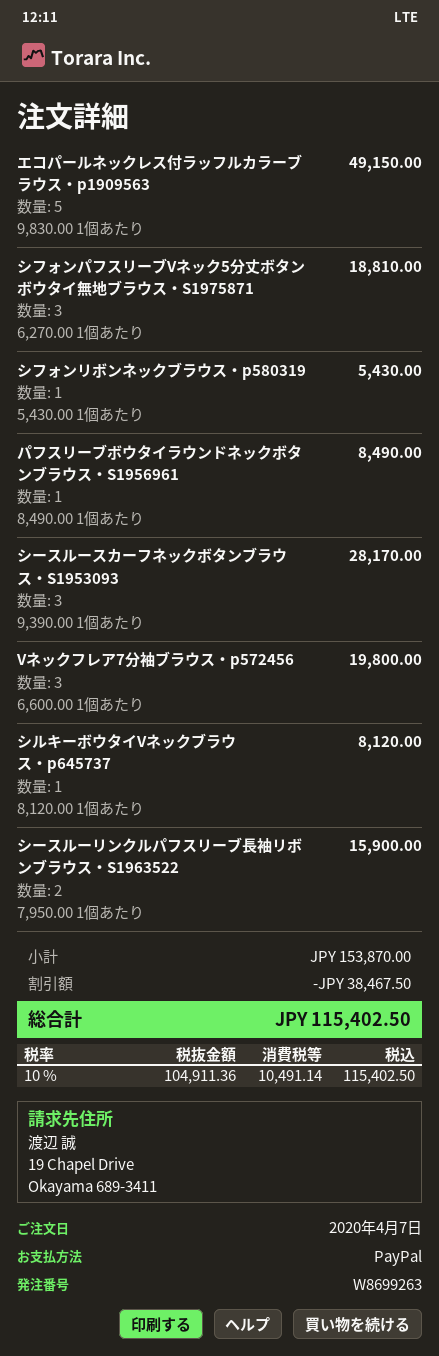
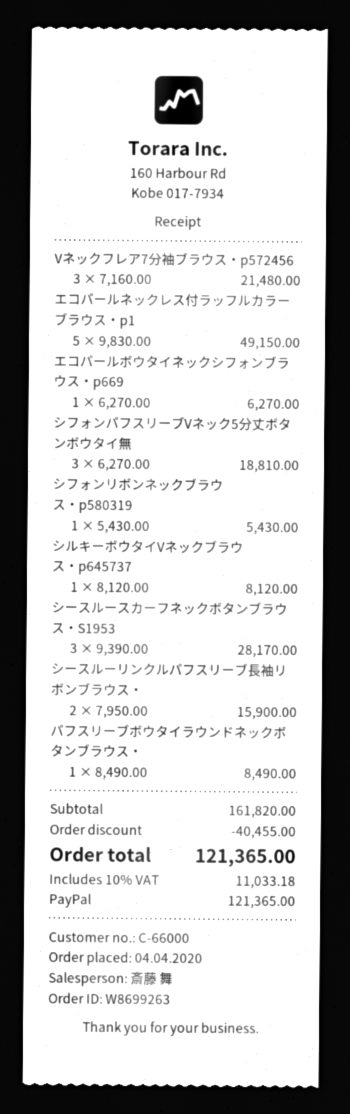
order date: 2020-04-07 -> 2020-04-04
Vネックフレア7分袖ブラウス・p572456: 3 x 6600.00 = 19800.00 -> 3 x 7160.00 = 21480.00
エコパールボウタイネックシフォンブラウス・p669: none -> 1 x 6270.00 = 6270.00
subtotal: 153870.00 -> 161820.00
discount: 38467.50 -> 40455.00
tax: 10% = 10491.14 -> 10% = 11033.18
total: 115402.50 -> 121365.00

